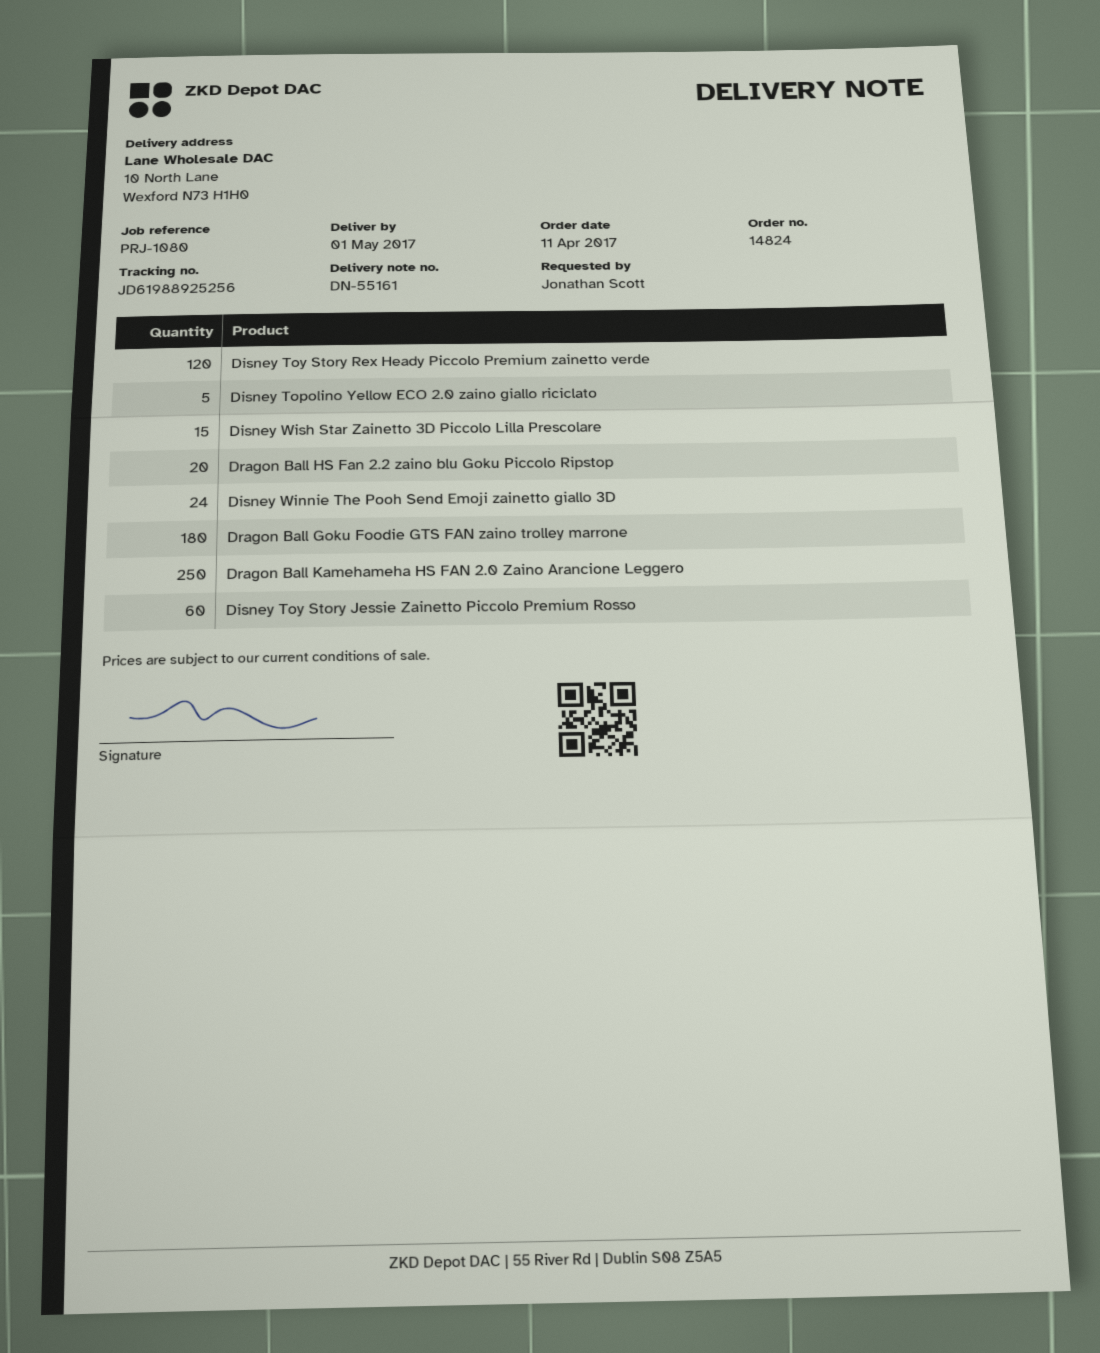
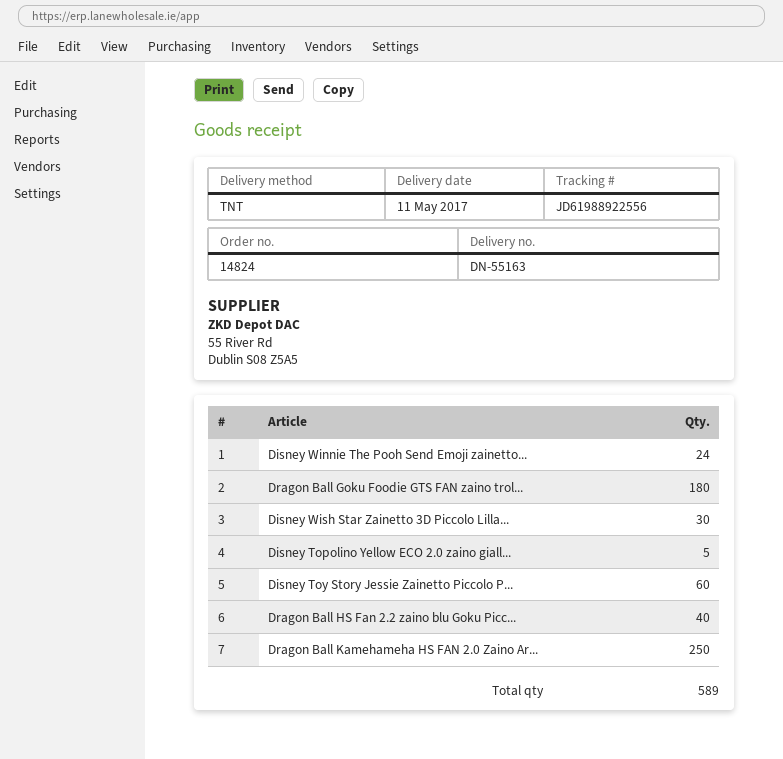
delivery note number: DN-55161 -> DN-55163
delivery date: 2017-05-01 -> 2017-05-11
tracking number: JD61988925256 -> JD61988922556
Disney Toy Story Rex Heady Piccolo Premium zainetto verde: 120 -> none
Disney Wish Star Zainetto 3D Piccolo Lilla Prescolare: 15 -> 30
Dragon Ball HS Fan 2.2 zaino blu Goku Piccolo Ripstop: 20 -> 40

